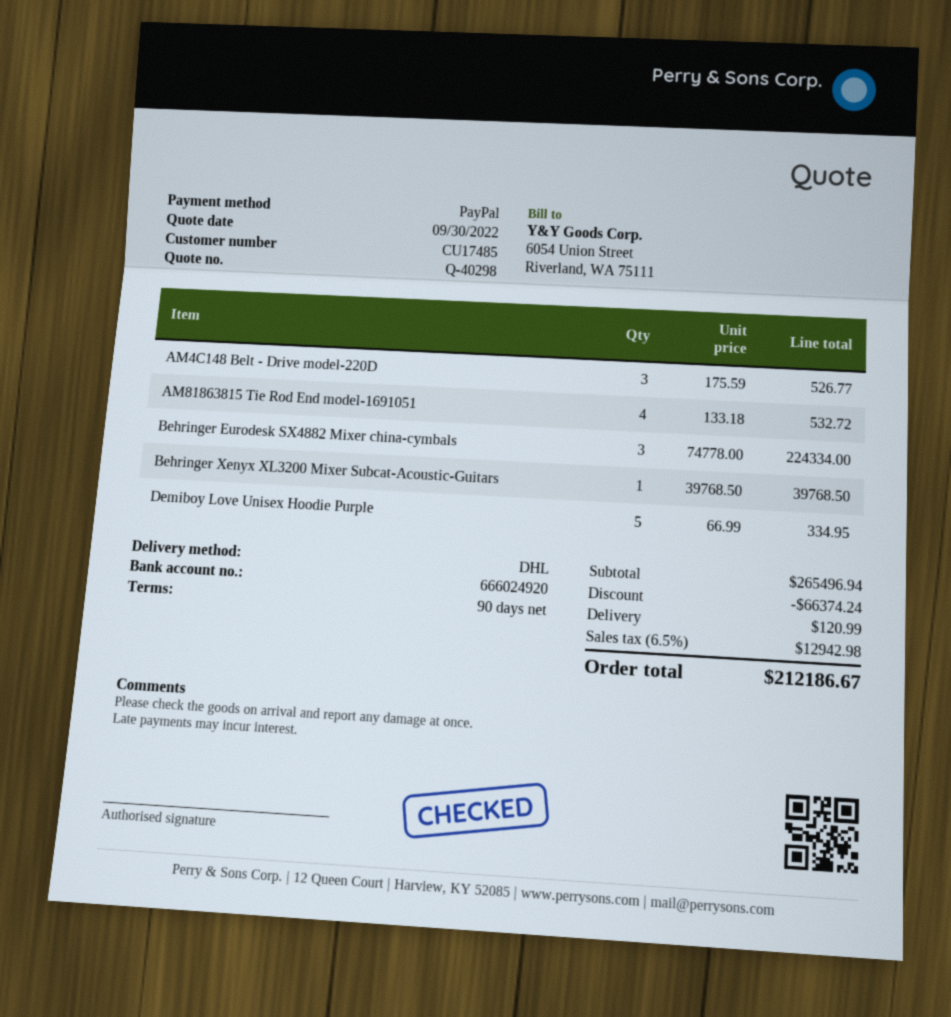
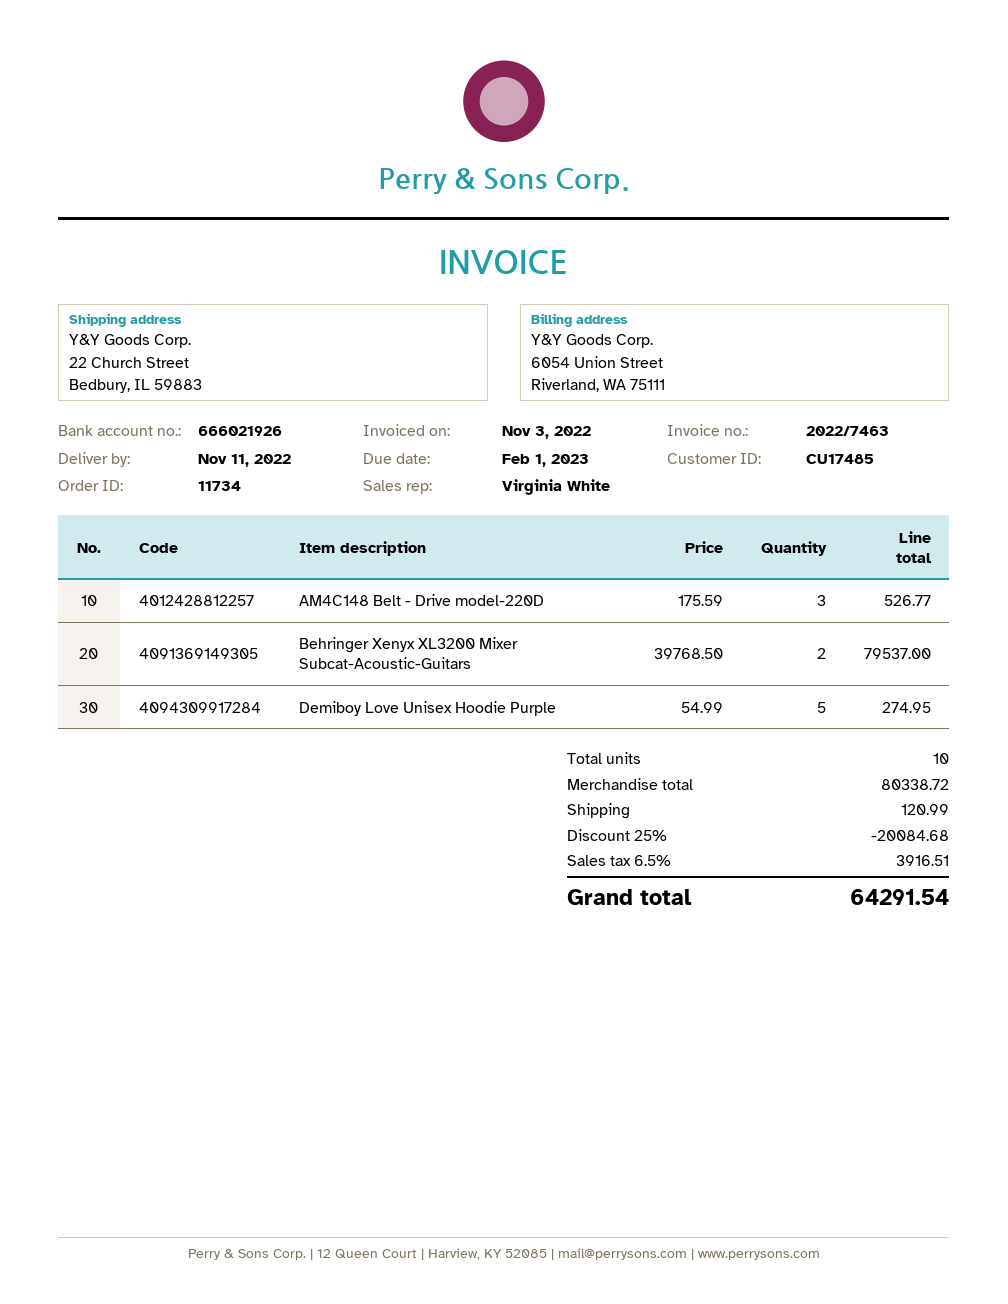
bank account: 666024920 -> 666021926
AM81863815 Tie Rod End model-1691051: 4 x 133.18 = 532.72 -> none
Behringer Eurodesk SX4882 Mixer china-cymbals: 3 x 74778.00 = 224334.00 -> none
Behringer Xenyx XL3200 Mixer Subcat-Acoustic-Guitars: 1 x 39768.50 = 39768.50 -> 2 x 39768.50 = 79537.00
Demiboy Love Unisex Hoodie Purple: 5 x 66.99 = 334.95 -> 5 x 54.99 = 274.95
subtotal: 265496.94 -> 80338.72
discount: 66374.24 -> 20084.68
tax: 6.5% = 12942.98 -> 6.5% = 3916.51
total: 212186.67 -> 64291.54

